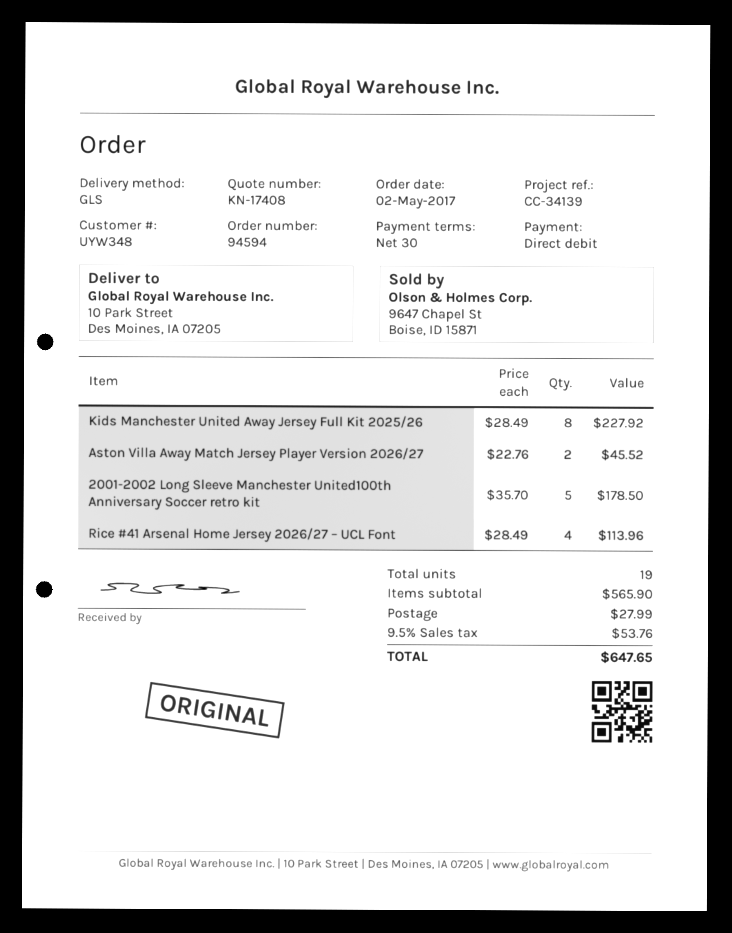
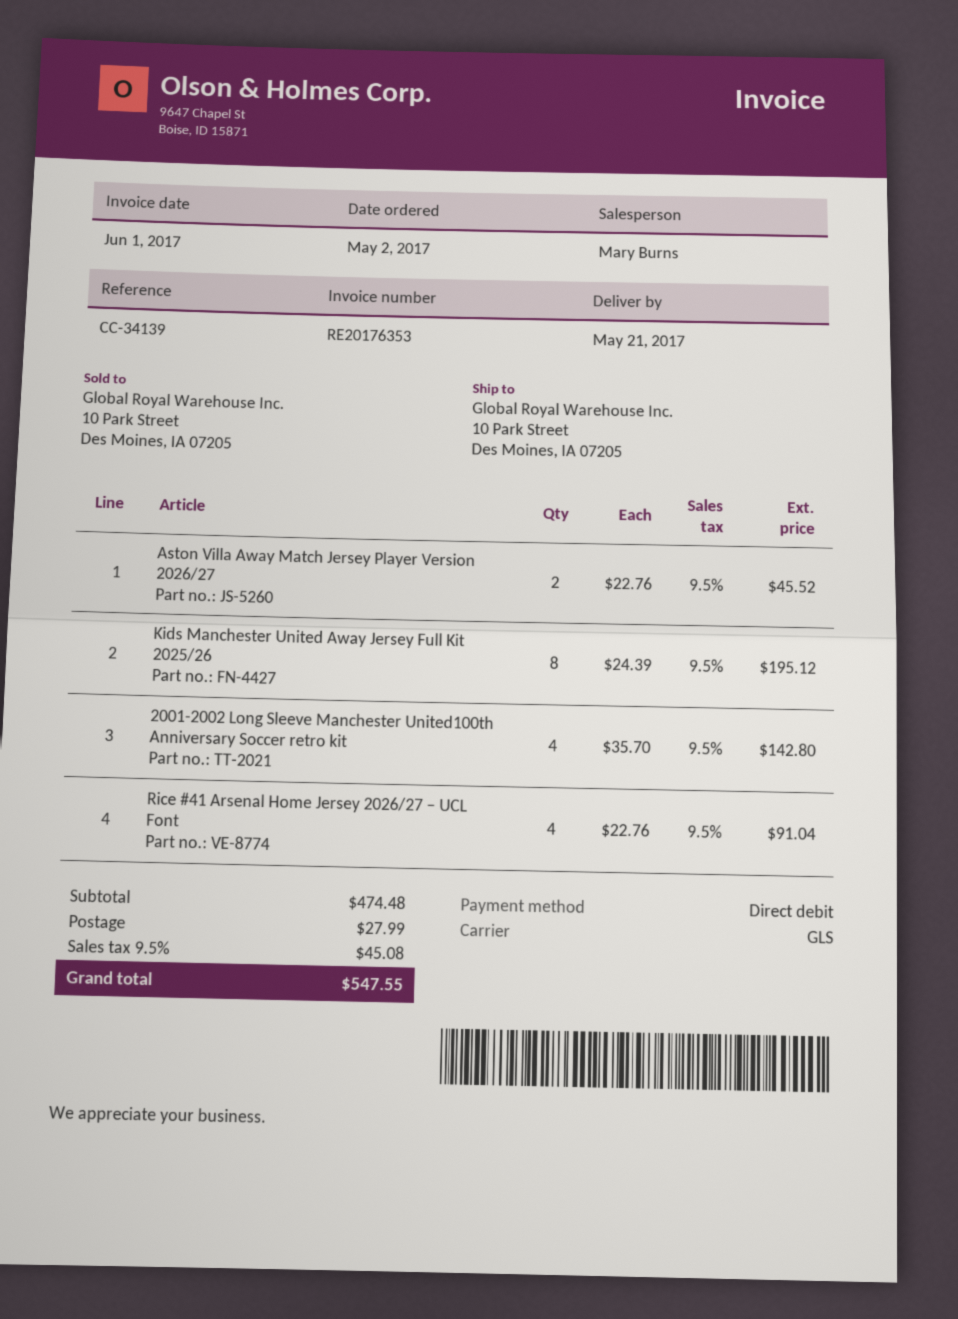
Kids Manchester United Away Jersey Full Kit 2025/26: 8 x 28.49 = 227.92 -> 8 x 24.39 = 195.12
2001-2002 Long Sleeve Manchester United100th Anniversary Soccer retro kit: 5 x 35.70 = 178.50 -> 4 x 35.70 = 142.80
Rice #41 Arsenal Home Jersey 2026/27 – UCL Font: 4 x 28.49 = 113.96 -> 4 x 22.76 = 91.04
subtotal: 565.90 -> 474.48
tax: 9.5% = 53.76 -> 9.5% = 45.08
total: 647.65 -> 547.55

